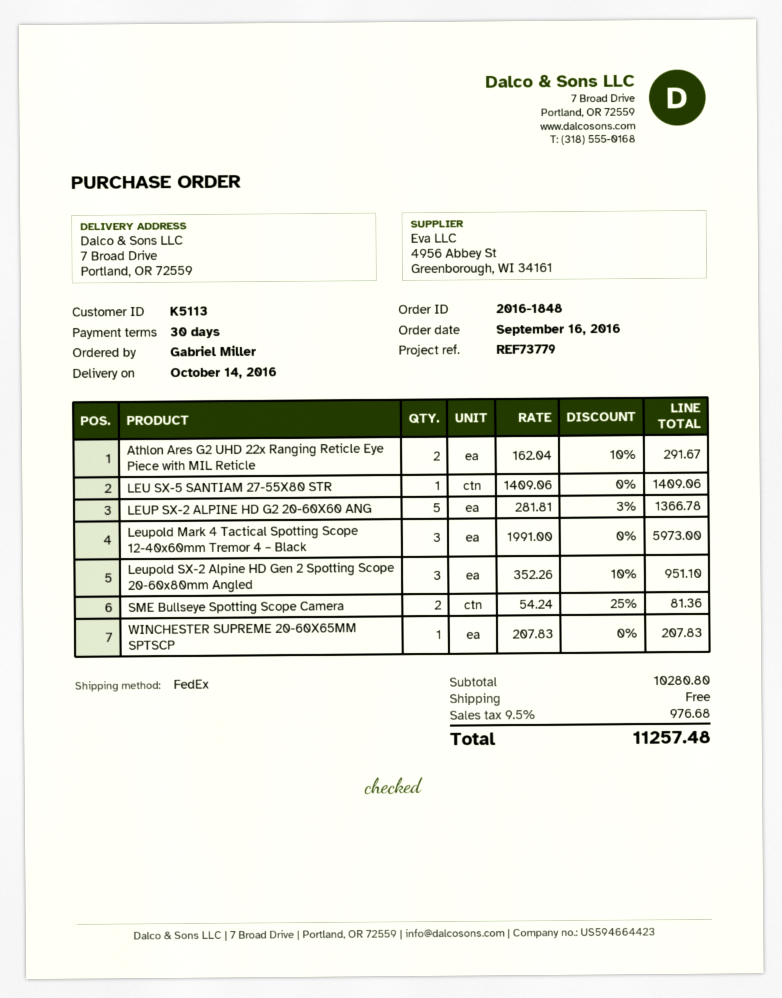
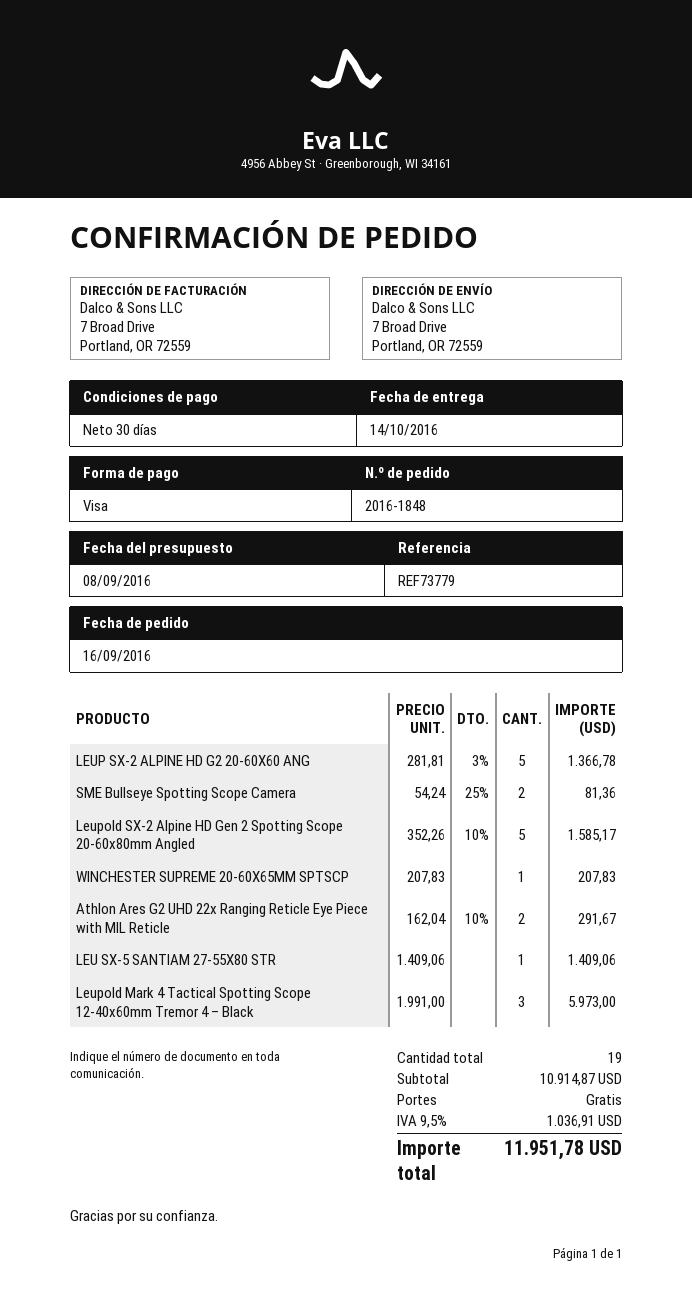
Leupold SX-2 Alpine HD Gen 2 Spotting Scope 20-60x80mm Angled: 3 x 352.26 - 10% = 951.10 -> 5 x 352.26 - 10% = 1585.17
subtotal: 10280.80 -> 10914.87
tax: 9.5% = 976.68 -> 9.5% = 1036.91
total: 11257.48 -> 11951.78

